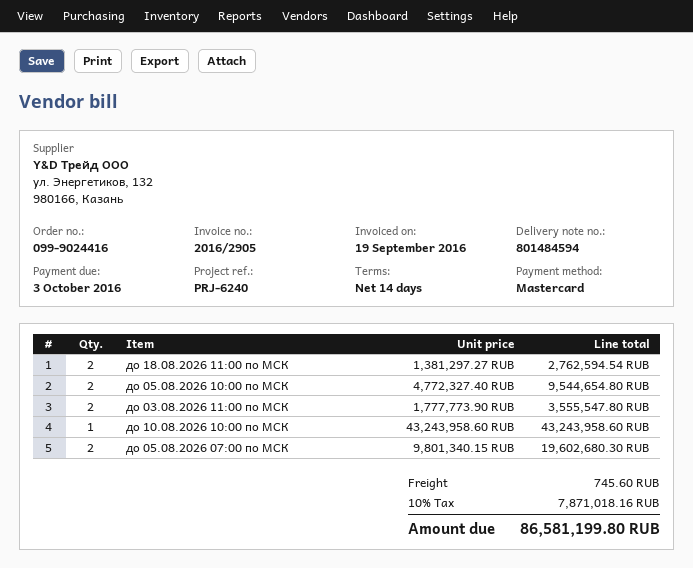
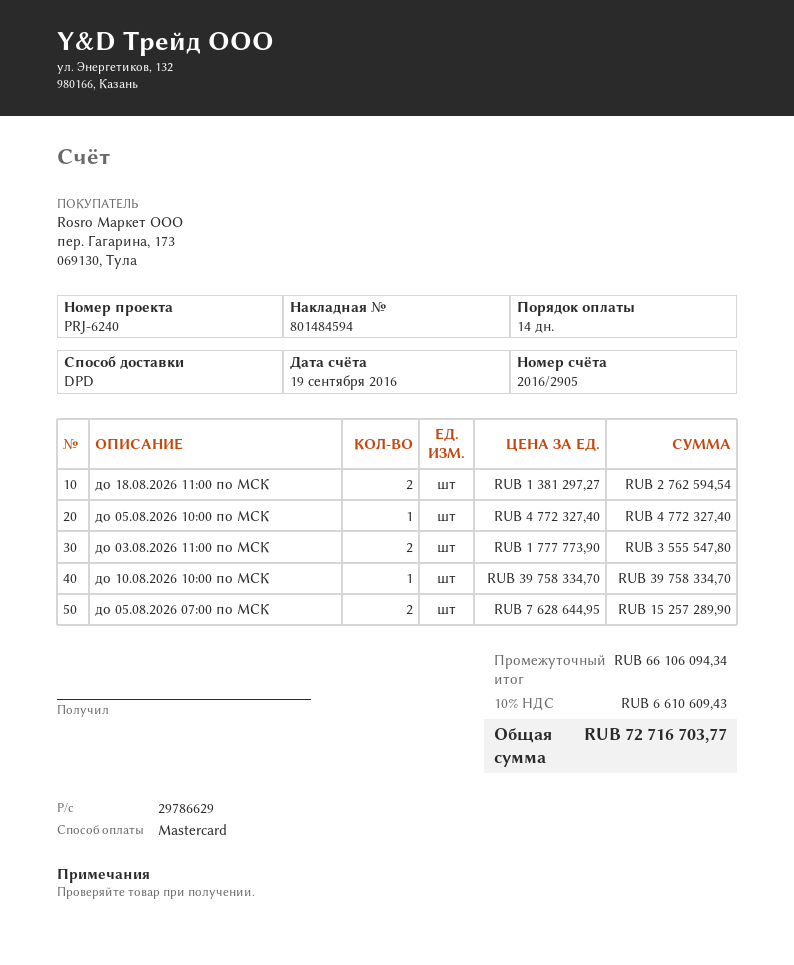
до 05.08.2026 10:00 по МСК: 2 x 4772327.40 = 9544654.80 -> 1 x 4772327.40 = 4772327.40
до 10.08.2026 10:00 по МСК: 1 x 43243958.60 = 43243958.60 -> 1 x 39758334.70 = 39758334.70
до 05.08.2026 07:00 по МСК: 2 x 9801340.15 = 19602680.30 -> 2 x 7628644.95 = 15257289.90
shipping: 745.60 -> none
tax: 10% = 7871018.16 -> 10% = 6610609.43
total: 86581199.80 -> 72716703.77

